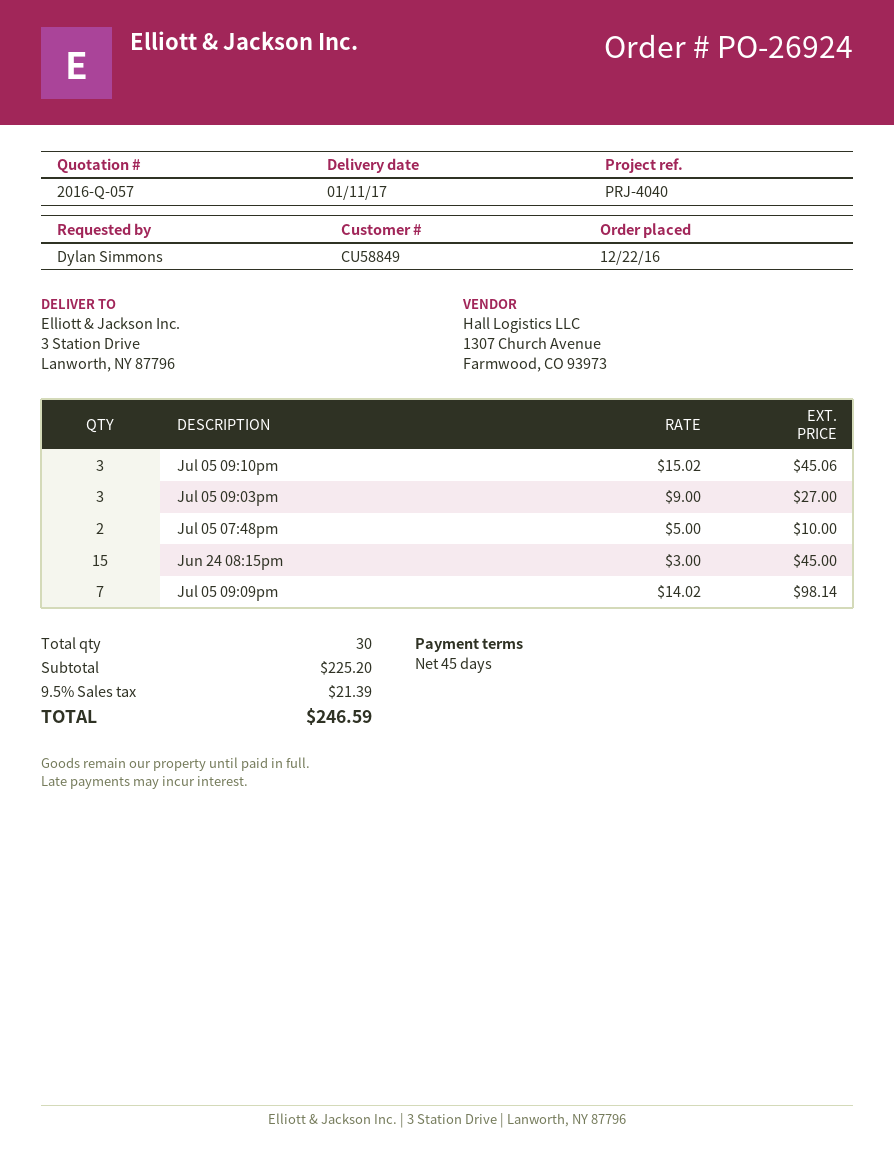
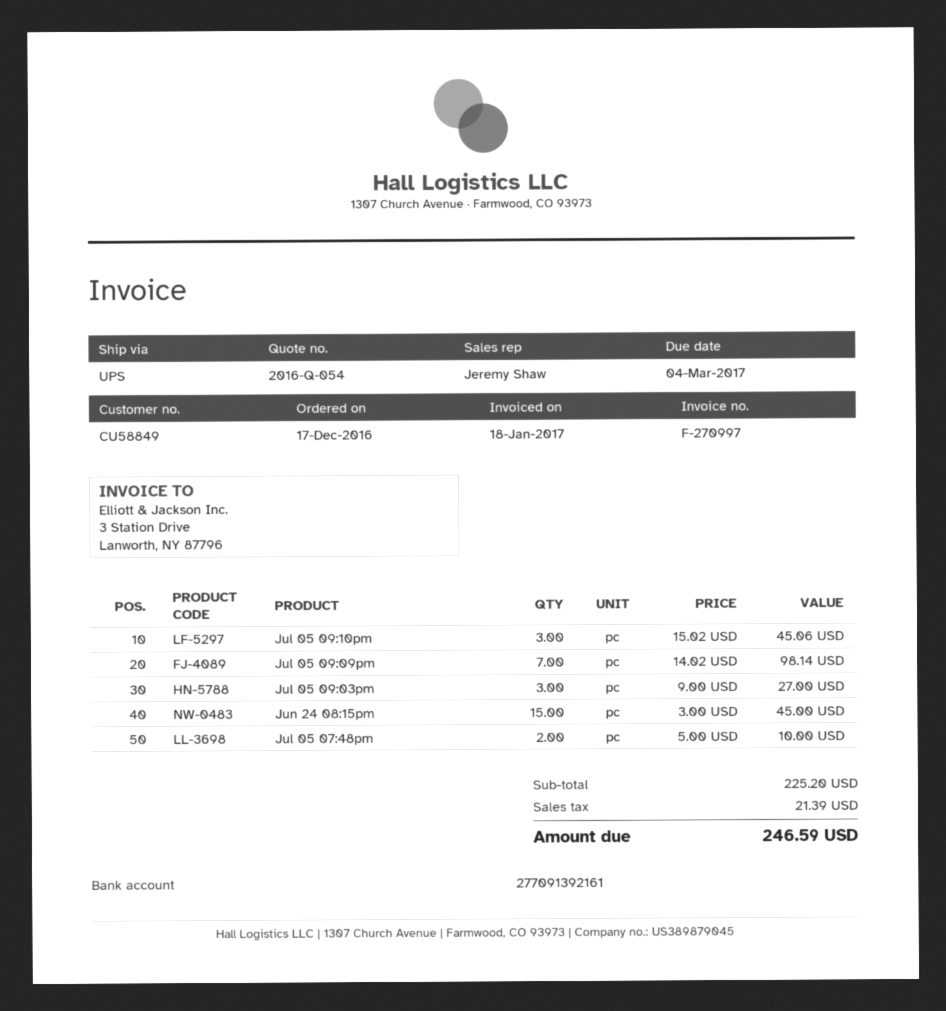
quote number: 2016-Q-057 -> 2016-Q-054
order date: 2016-12-22 -> 2016-12-17

